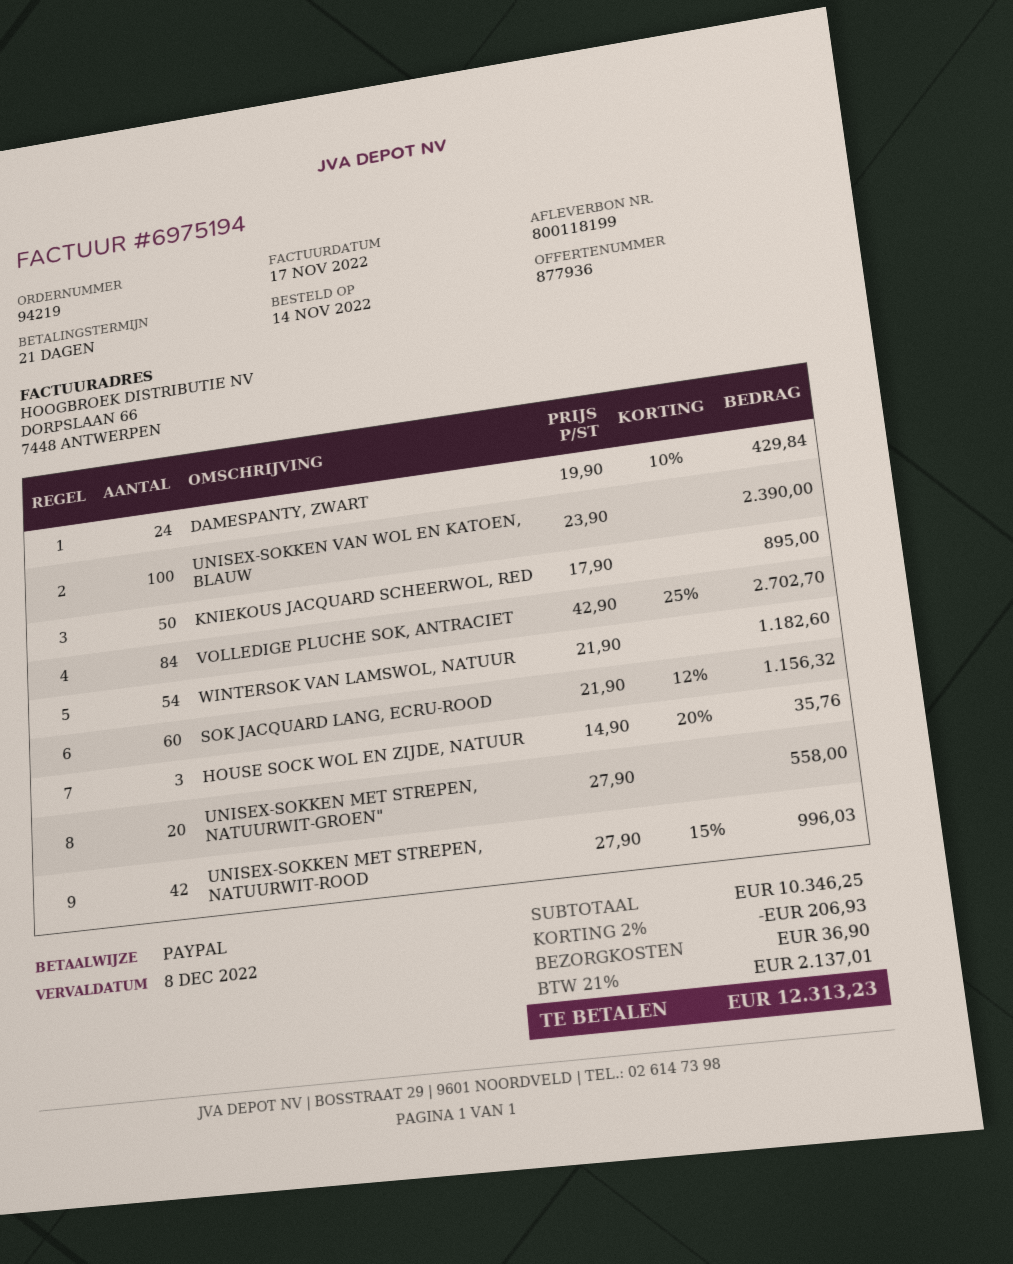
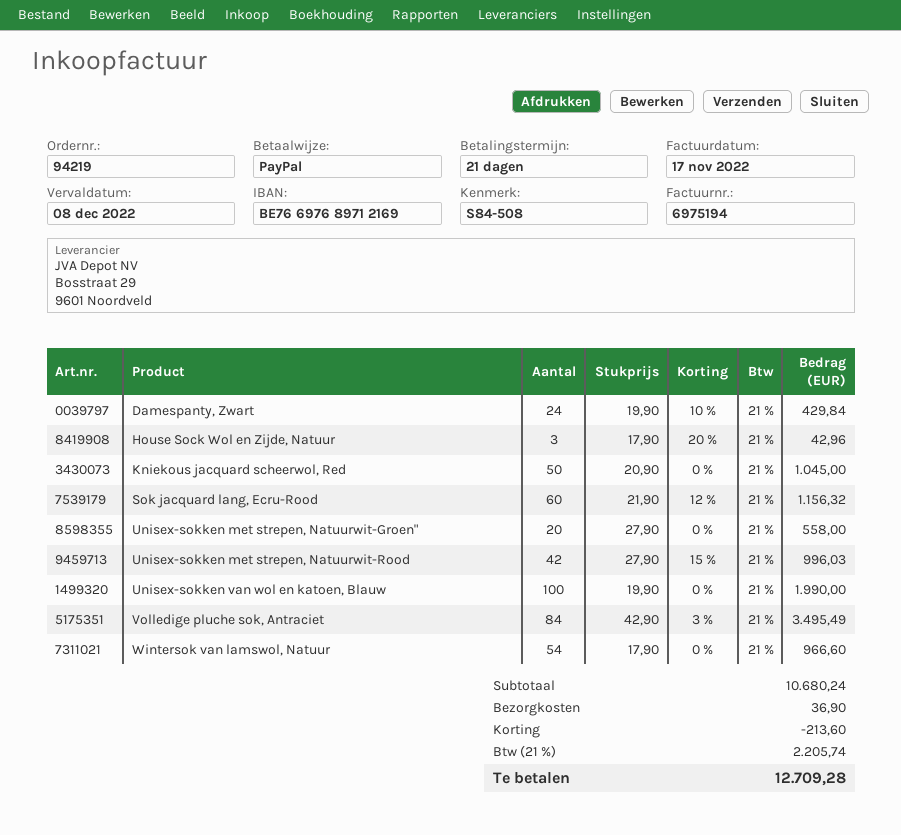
UNISEX-SOKKEN VAN WOL EN KATOEN, BLAUW: 100 x 23.90 = 2390.00 -> 100 x 19.90 = 1990.00
KNIEKOUS JACQUARD SCHEERWOL, RED: 50 x 17.90 = 895.00 -> 50 x 20.90 = 1045.00
VOLLEDIGE PLUCHE SOK, ANTRACIET: 84 x 42.90 - 25% = 2702.70 -> 84 x 42.90 - 3% = 3495.49
WINTERSOK VAN LAMSWOL, NATUUR: 54 x 21.90 = 1182.60 -> 54 x 17.90 = 966.60
HOUSE SOCK WOL EN ZIJDE, NATUUR: 3 x 14.90 - 20% = 35.76 -> 3 x 17.90 - 20% = 42.96
subtotal: 10346.25 -> 10680.24
discount: 206.93 -> 213.60
tax: 21% = 2137.01 -> 21% = 2205.74
total: 12313.23 -> 12709.28

